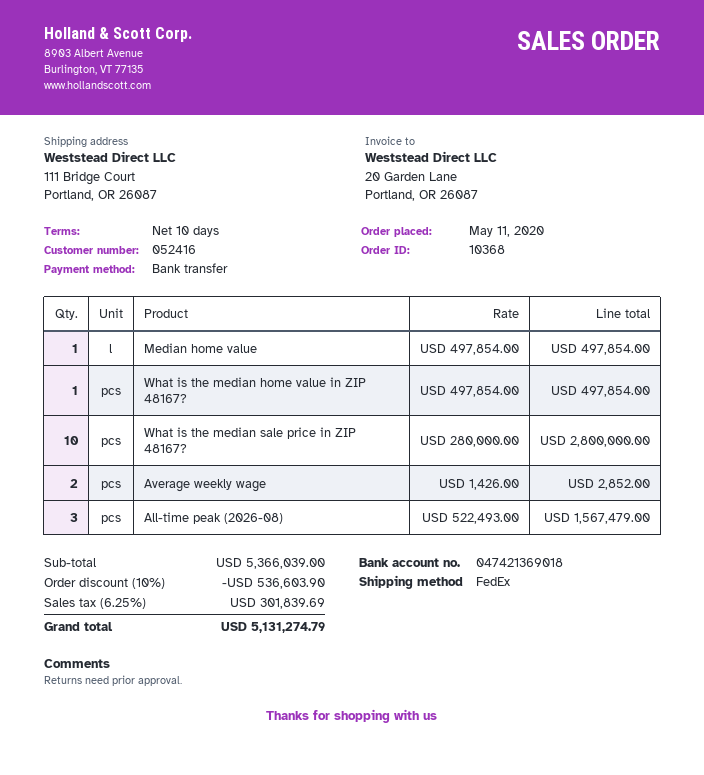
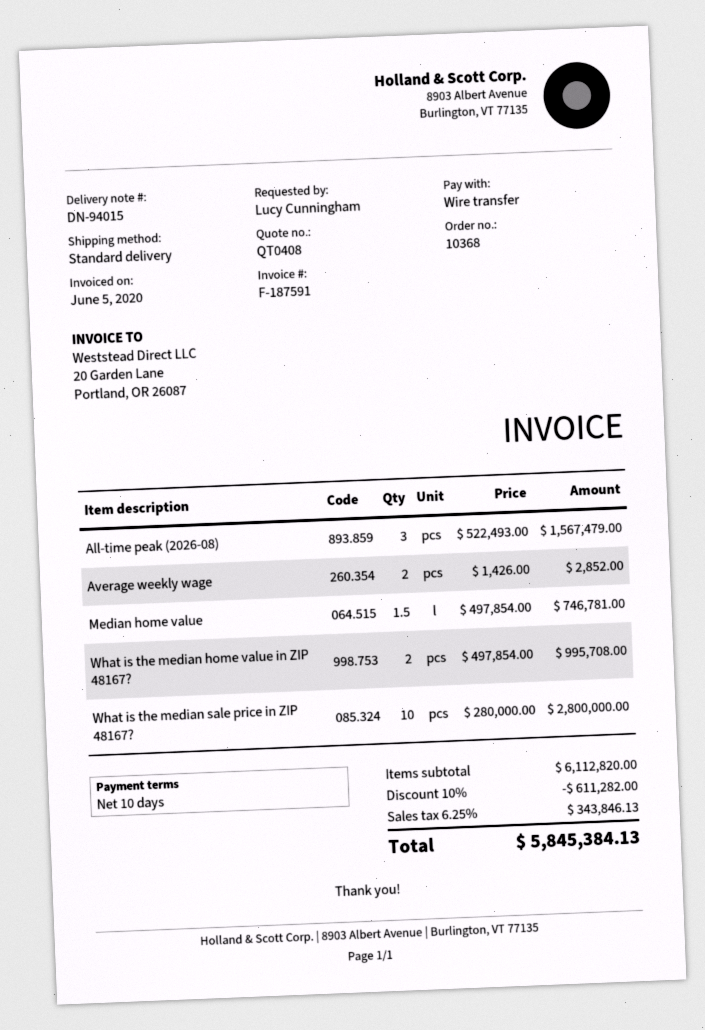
shipping method: FedEx -> standard
Median home value: 1 x 497854.00 = 497854.00 -> 1.5 x 497854.00 = 746781.00
What is the median home value in ZIP 48167?: 1 x 497854.00 = 497854.00 -> 2 x 497854.00 = 995708.00
subtotal: 5366039.00 -> 6112820.00
discount: 10% = 536603.90 -> 10% = 611282.00
tax: 6.25% = 301839.69 -> 6.25% = 343846.13
total: 5131274.79 -> 5845384.13

